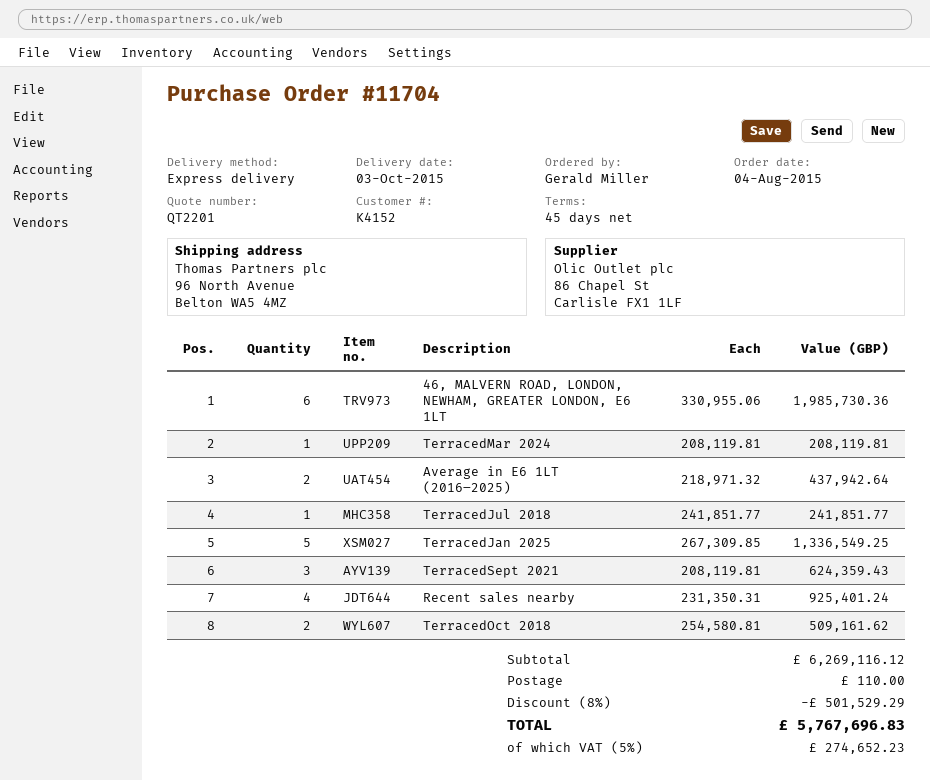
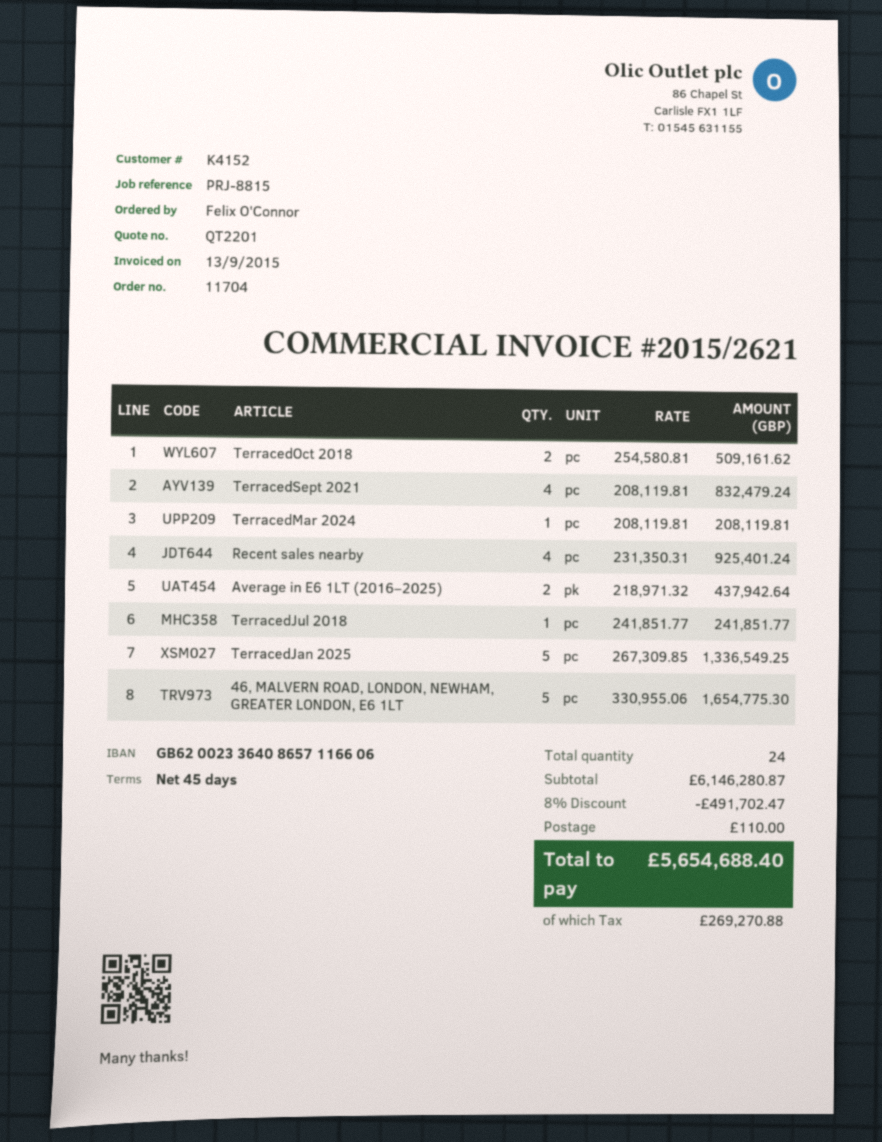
ordered by: Gerald Miller -> Felix O'Connor
46, MALVERN ROAD, LONDON, NEWHAM, GREATER LONDON, E6 1LT: 6 x 330955.06 = 1985730.36 -> 5 x 330955.06 = 1654775.30
TerracedSept 2021: 3 x 208119.81 = 624359.43 -> 4 x 208119.81 = 832479.24
subtotal: 6269116.12 -> 6146280.87
discount: 8% = 501529.29 -> 8% = 491702.47
tax: 274652.23 -> 269270.88
total: 5767696.83 -> 5654688.40

